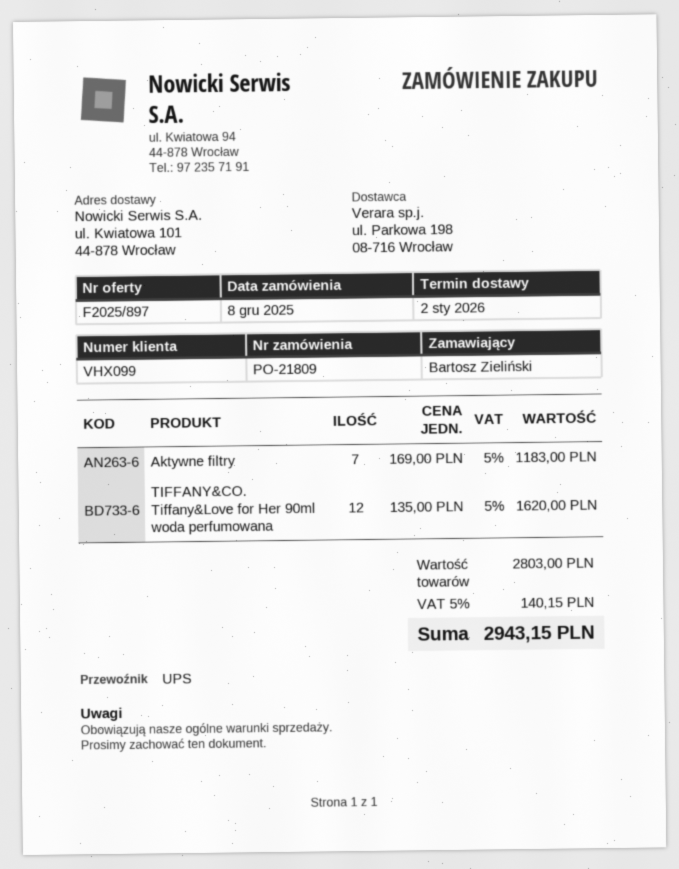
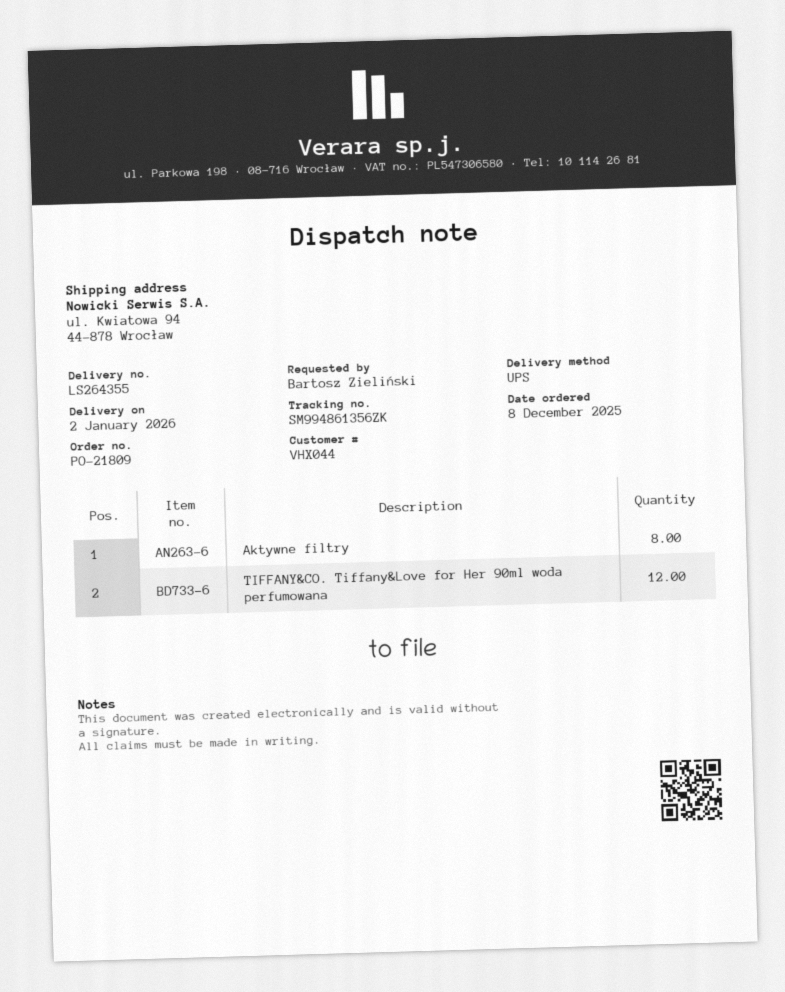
customer number: VHX099 -> VHX044
ship to: ul. Kwiatowa 101, 44-878 Wrocław -> ul. Kwiatowa 94, 44-878 Wrocław
Aktywne filtry: 7 -> 8

